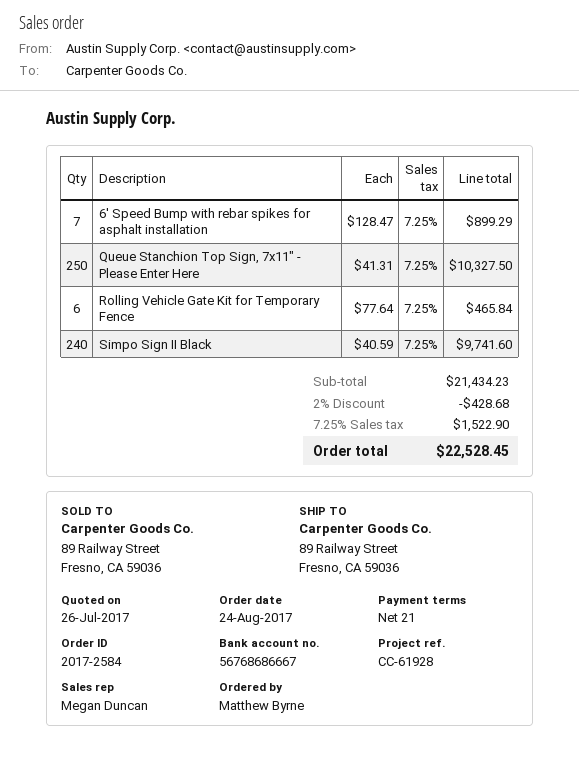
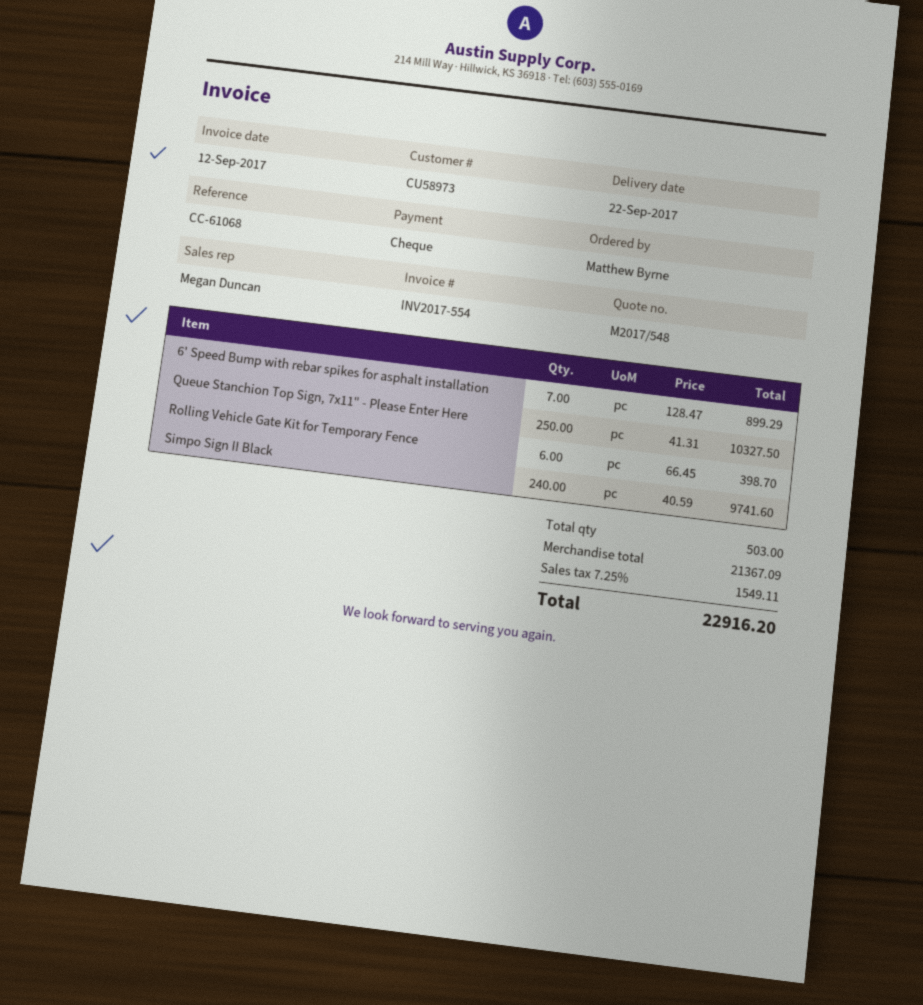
reference: CC-61928 -> CC-61068
Rolling Vehicle Gate Kit for Temporary Fence: 6 x 77.64 = 465.84 -> 6 x 66.45 = 398.70
subtotal: 21434.23 -> 21367.09
discount: 2% = 428.68 -> none
tax: 7.25% = 1522.90 -> 7.25% = 1549.11
total: 22528.45 -> 22916.20

